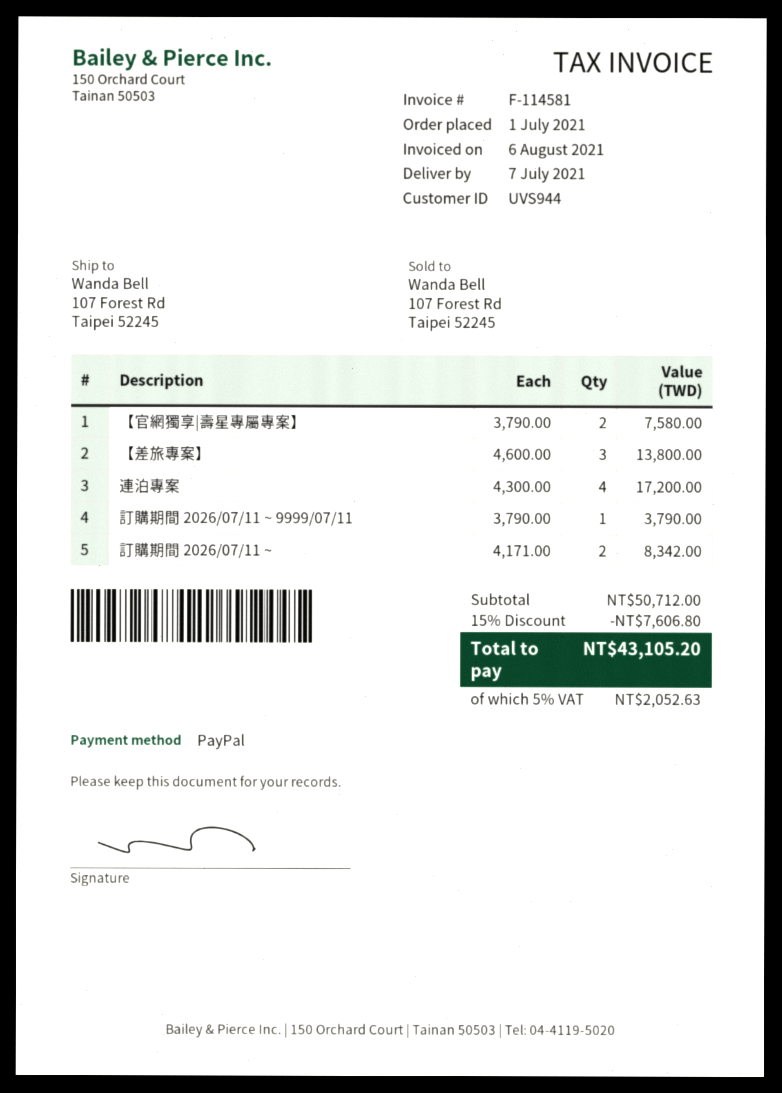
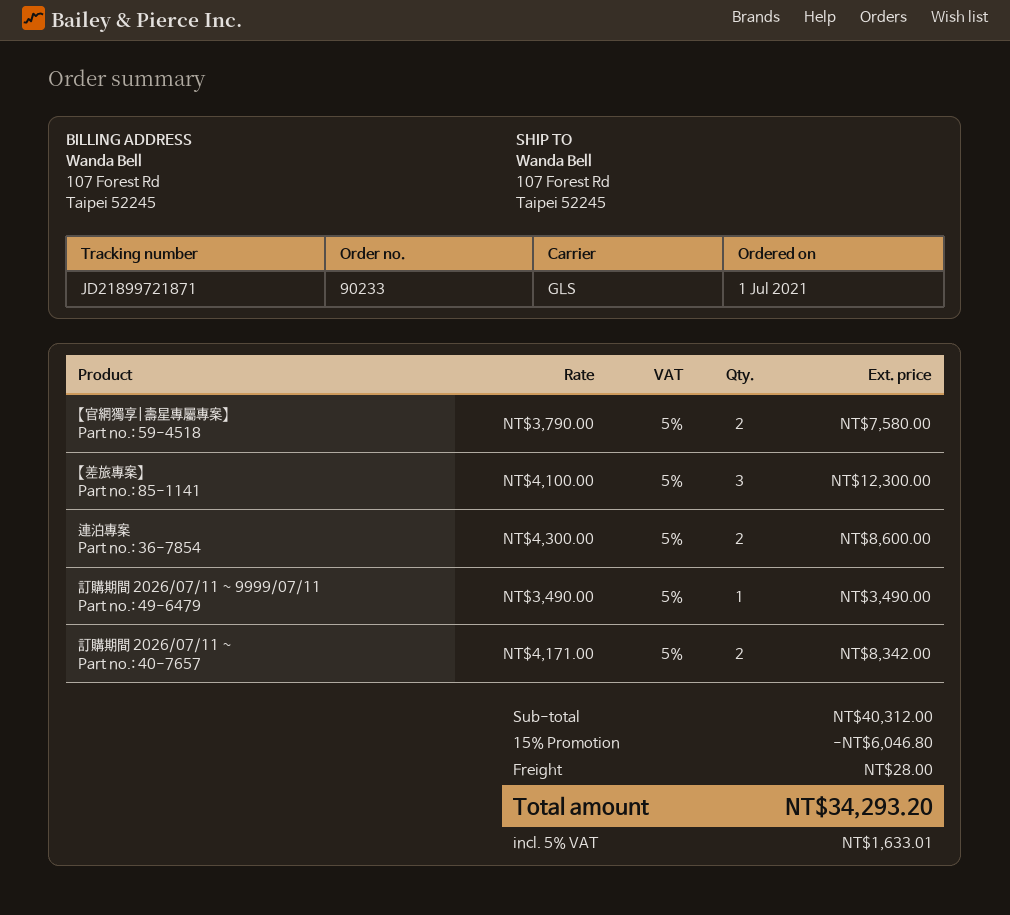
【差旅專案】: 3 x 4600.00 = 13800.00 -> 3 x 4100.00 = 12300.00
連泊專案: 4 x 4300.00 = 17200.00 -> 2 x 4300.00 = 8600.00
訂購期間 2026/07/11 ~ 9999/07/11: 1 x 3790.00 = 3790.00 -> 1 x 3490.00 = 3490.00
subtotal: 50712.00 -> 40312.00
discount: 15% = 7606.80 -> 15% = 6046.80
shipping: none -> 28.00
tax: 5% = 2052.63 -> 5% = 1633.01
total: 43105.20 -> 34293.20

